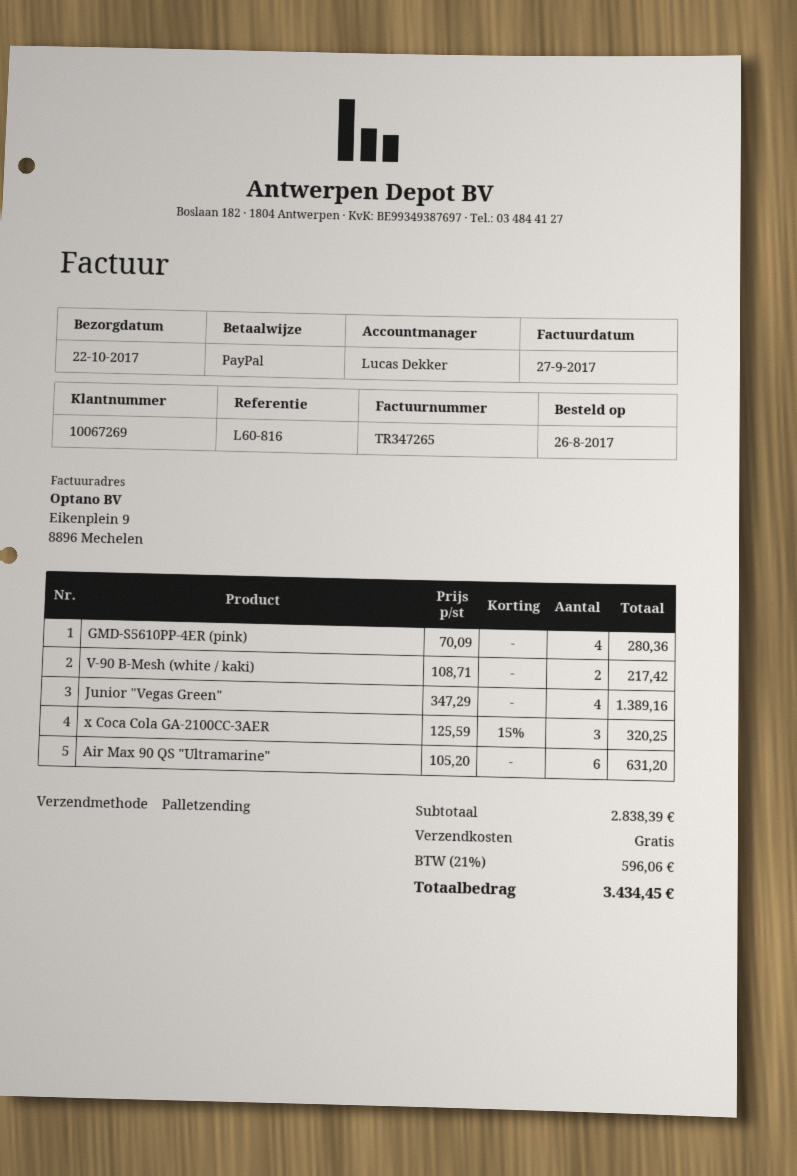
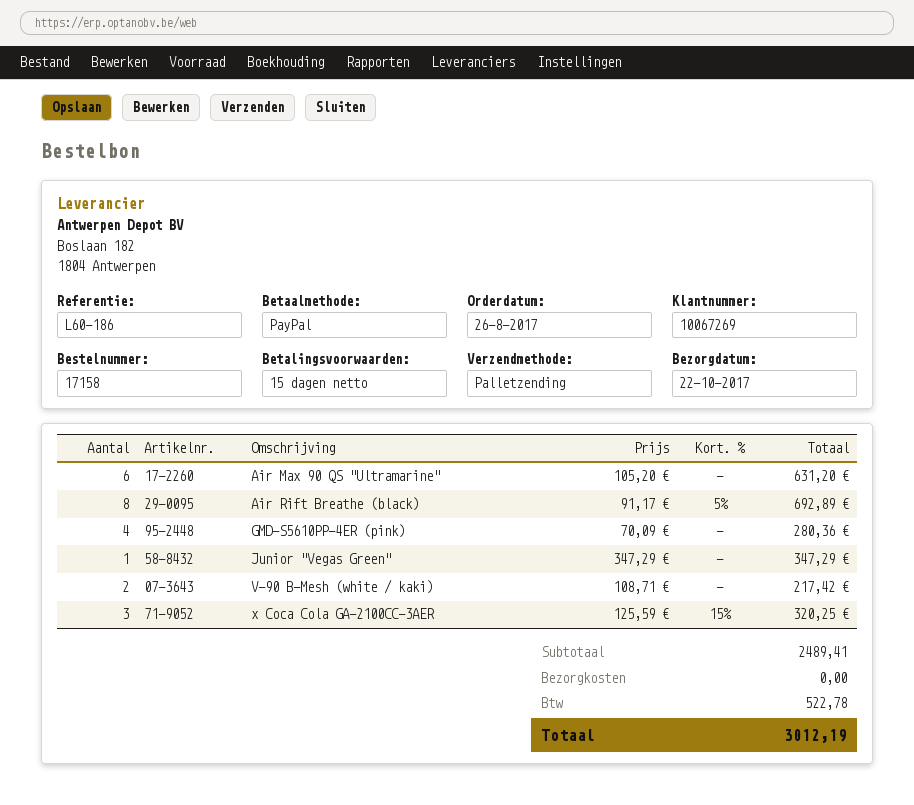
reference: L60-816 -> L60-186
Junior "Vegas Green": 4 x 347.29 = 1389.16 -> 1 x 347.29 = 347.29
Air Rift Breathe (black): none -> 8 x 91.17 - 5% = 692.89
subtotal: 2838.39 -> 2489.41
tax: 596.06 -> 522.78
total: 3434.45 -> 3012.19

